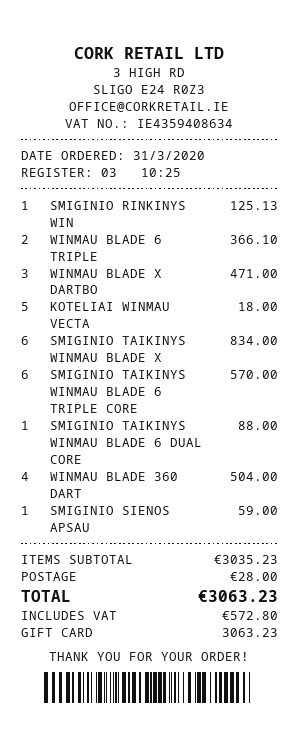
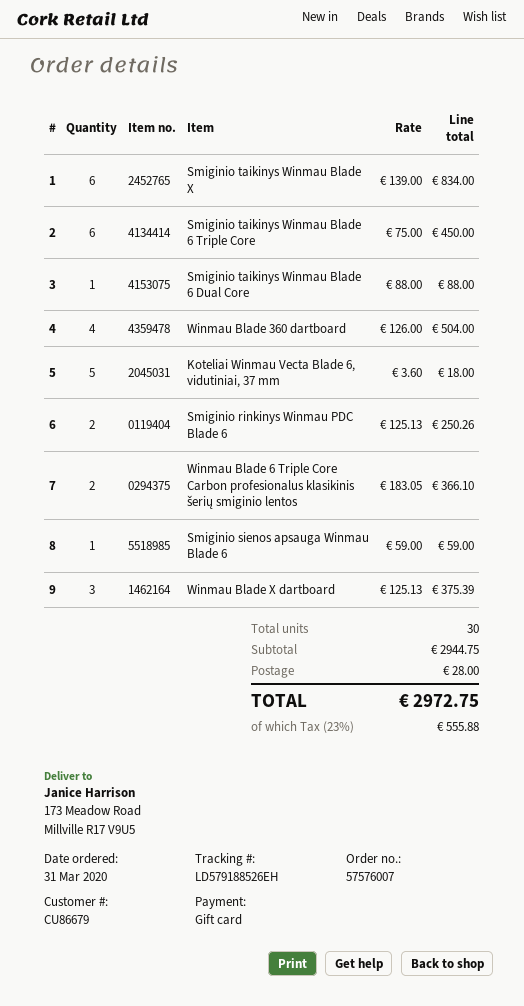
SMIGINIO RINKINYS WIN: 1 for 125.13 -> 2 for 250.26
WINMAU BLADE X DARTBO: 3 for 471.00 -> 3 for 375.39
SMIGINIO TAIKINYS WINMAU BLADE 6 TRIPLE CORE: 6 for 570.00 -> 6 for 450.00
subtotal: 3035.23 -> 2944.75
tax: 572.80 -> 555.88
total: 3063.23 -> 2972.75

